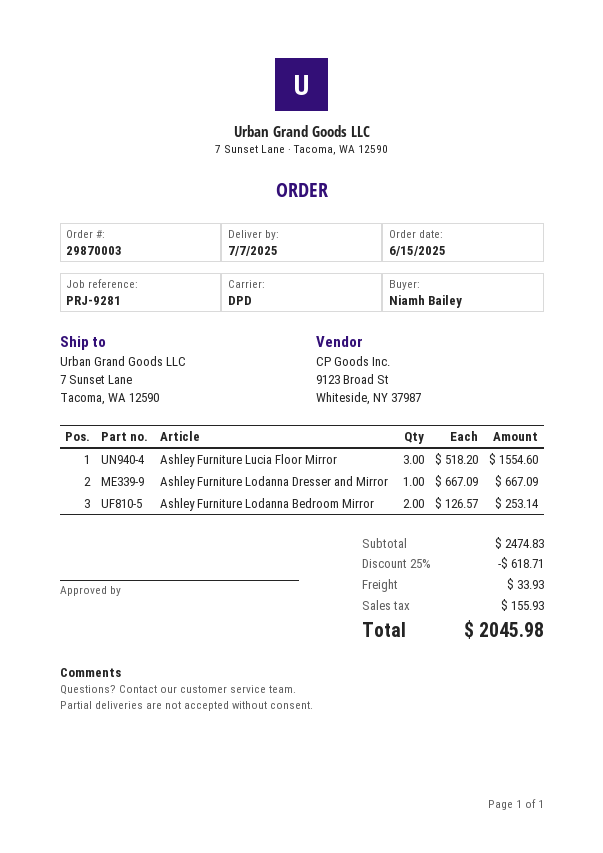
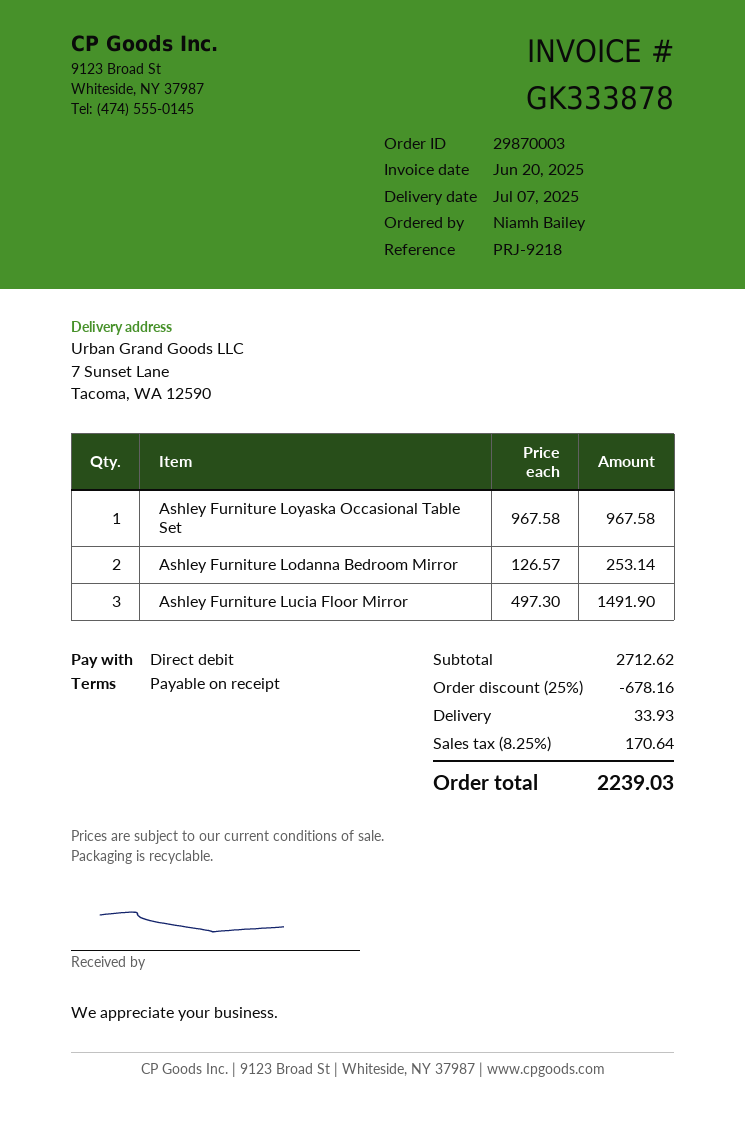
reference: PRJ-9281 -> PRJ-9218
Ashley Furniture Lucia Floor Mirror: 3 x 518.20 = 1554.60 -> 3 x 497.30 = 1491.90
Ashley Furniture Lodanna Dresser and Mirror: 1 x 667.09 = 667.09 -> none
Ashley Furniture Loyaska Occasional Table Set: none -> 1 x 967.58 = 967.58
subtotal: 2474.83 -> 2712.62
discount: 25% = 618.71 -> 25% = 678.16
tax: 155.93 -> 170.64
total: 2045.98 -> 2239.03

